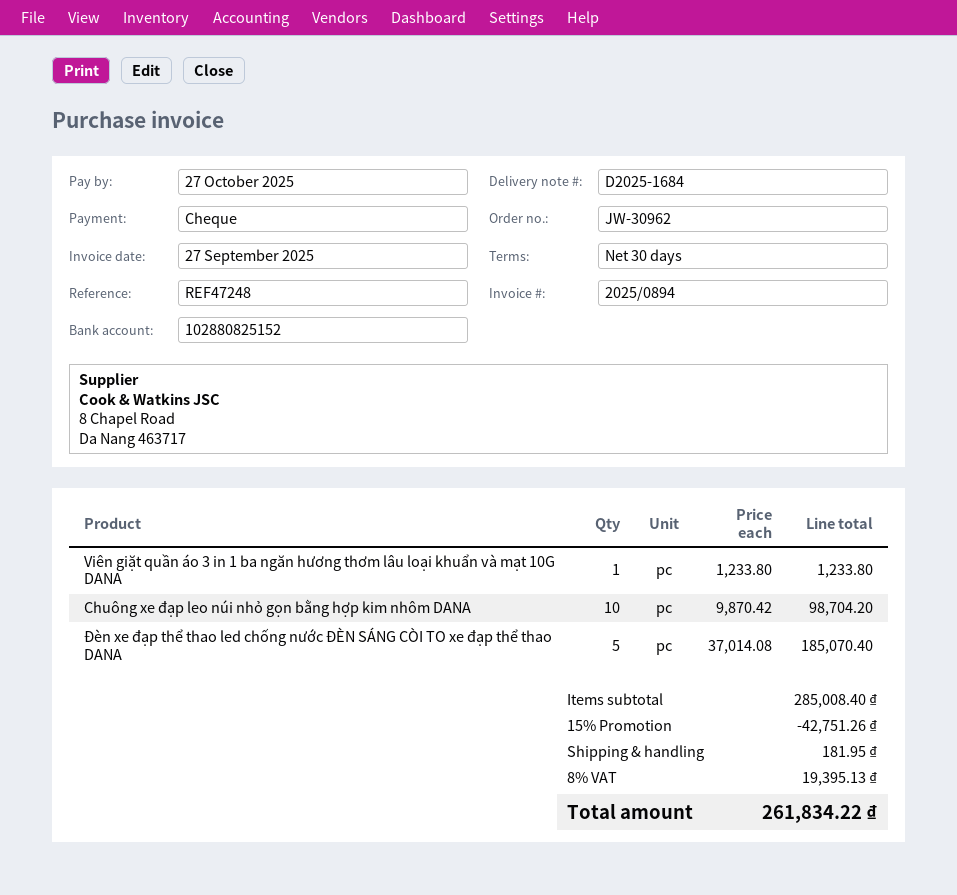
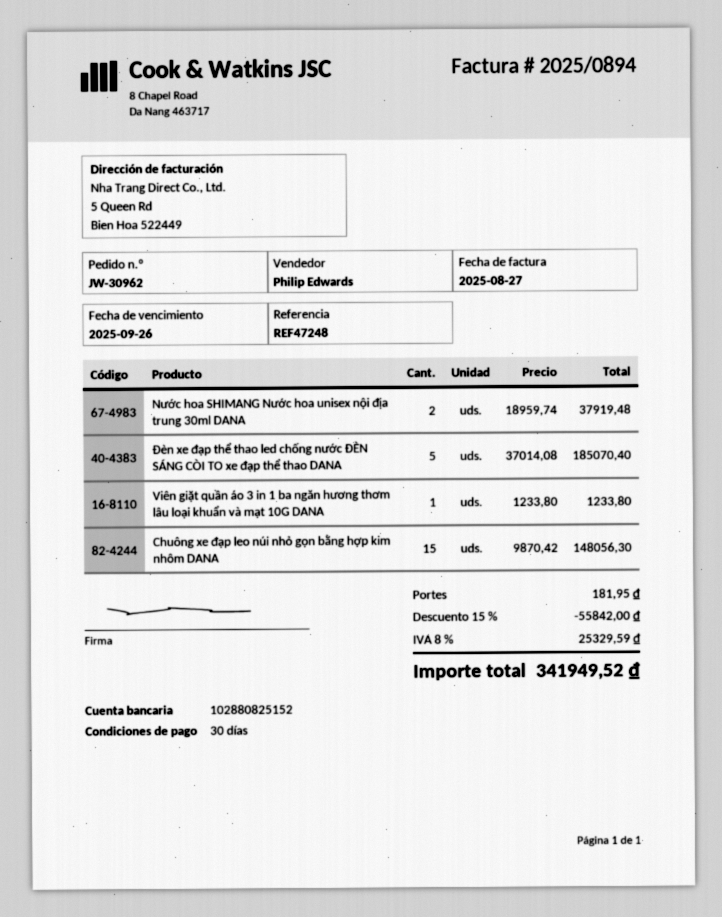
invoice date: 2025-09-27 -> 2025-08-27
due date: 2025-10-27 -> 2025-09-26
Chuông xe đạp leo núi nhỏ gọn bằng hợp kim nhôm DANA: 10 x 9870.42 = 98704.20 -> 15 x 9870.42 = 148056.30
Nước hoa SHIMANG Nước hoa unisex nội địa trung 30ml DANA: none -> 2 x 18959.74 = 37919.48
discount: 15% = 42751.26 -> 15% = 55842.00
tax: 8% = 19395.13 -> 8% = 25329.59
total: 261834.22 -> 341949.52

